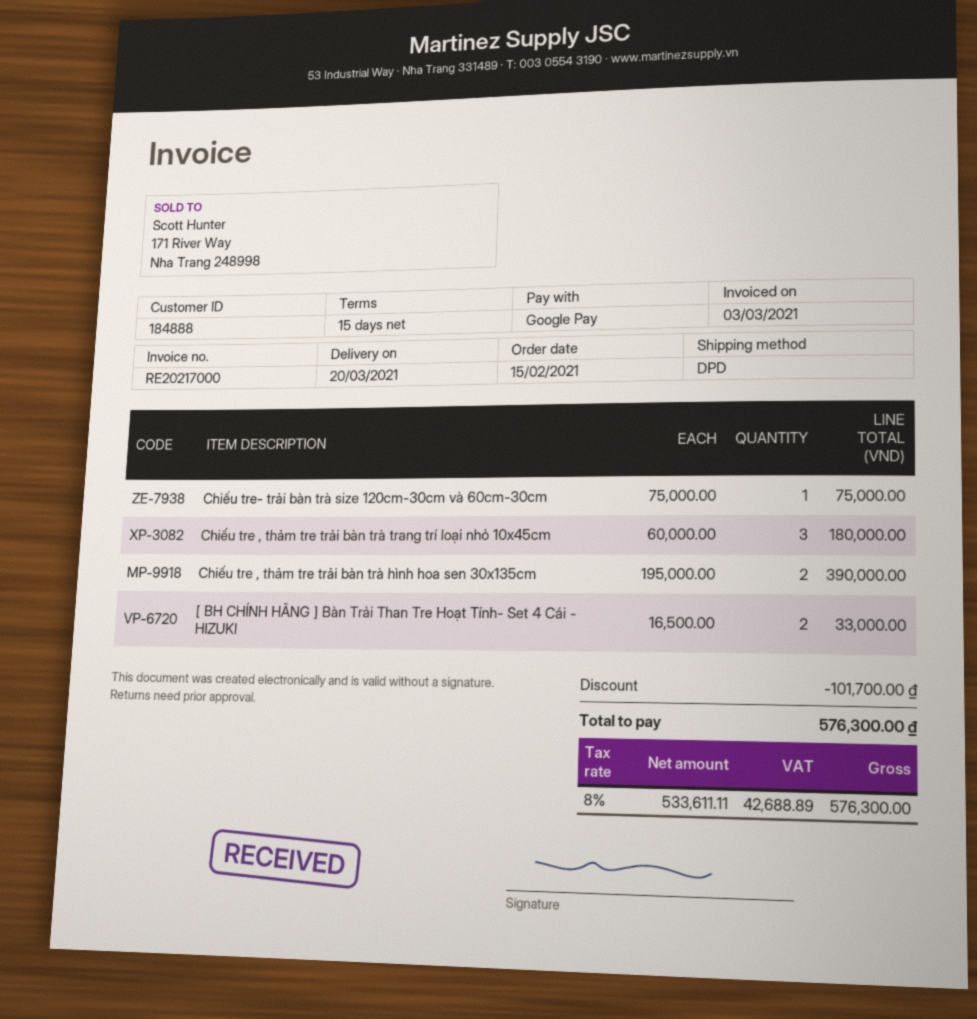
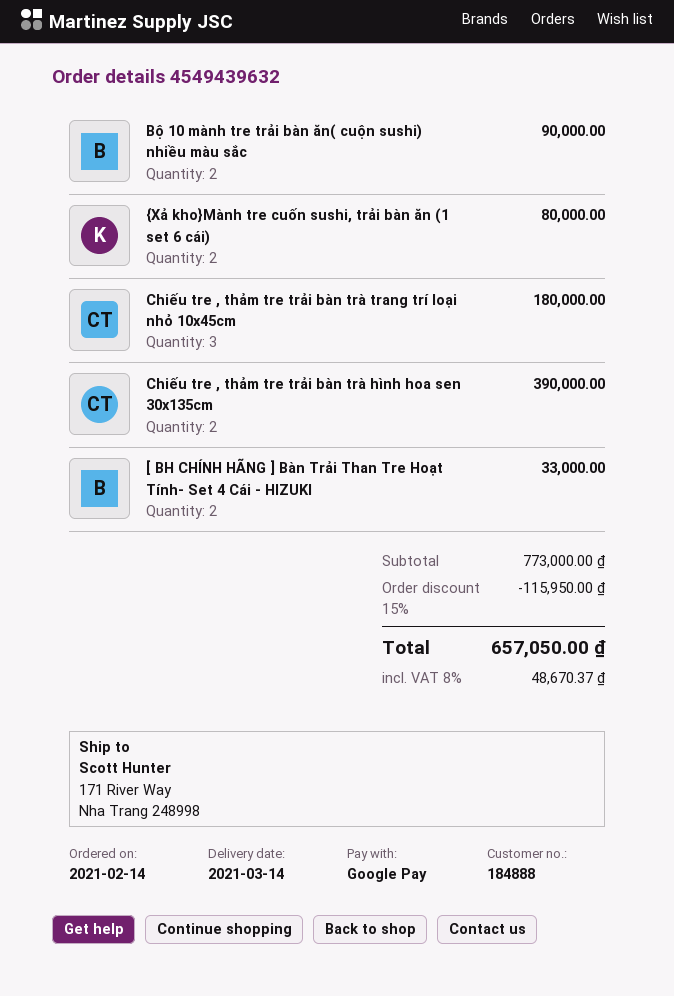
order date: 2021-02-15 -> 2021-02-14
delivery date: 2021-03-20 -> 2021-03-14
Chiếu tre- trải bàn trà size 120cm-30cm và 60cm-30cm: 1 for 75000.00 -> none
Bộ 10 mành tre trải bàn ăn( cuộn sushi) nhiều màu sắc: none -> 2 for 90000.00
{Xả kho}Mành tre cuốn sushi, trải bàn ăn (1 set 6 cái): none -> 2 for 80000.00
discount: 101700.00 -> 115950.00
tax: 8% = 42688.89 -> 8% = 48670.37
total: 576300.00 -> 657050.00

